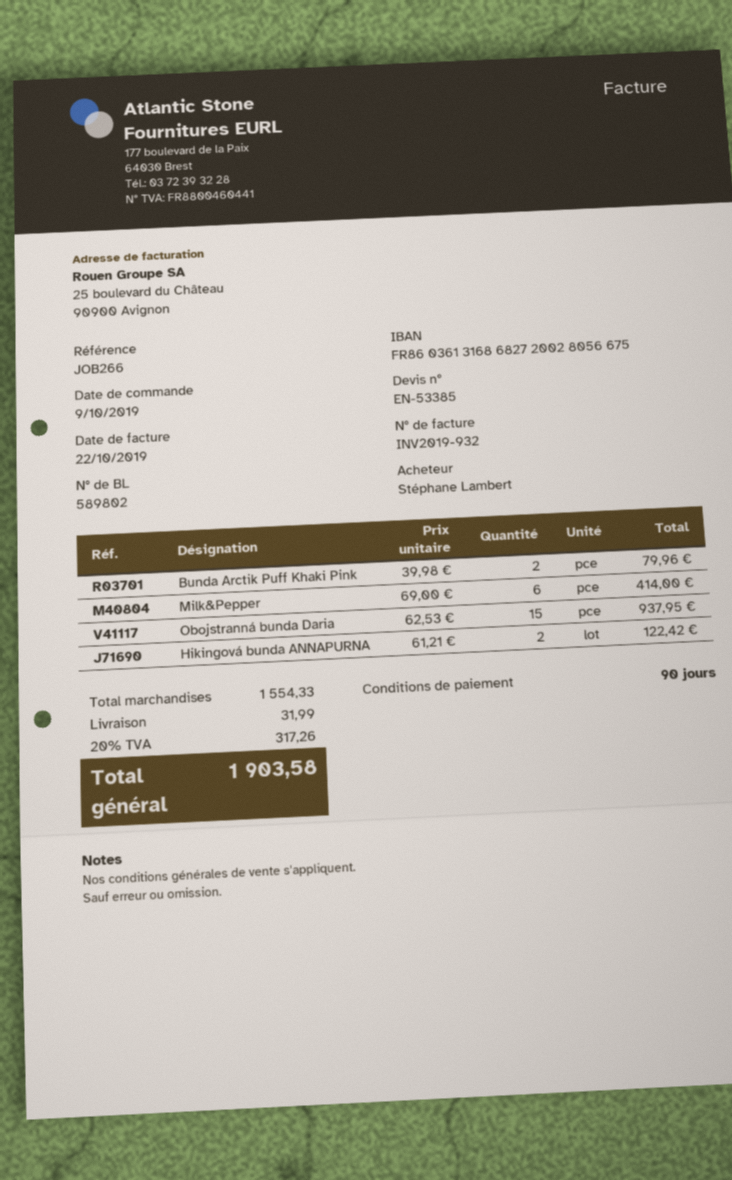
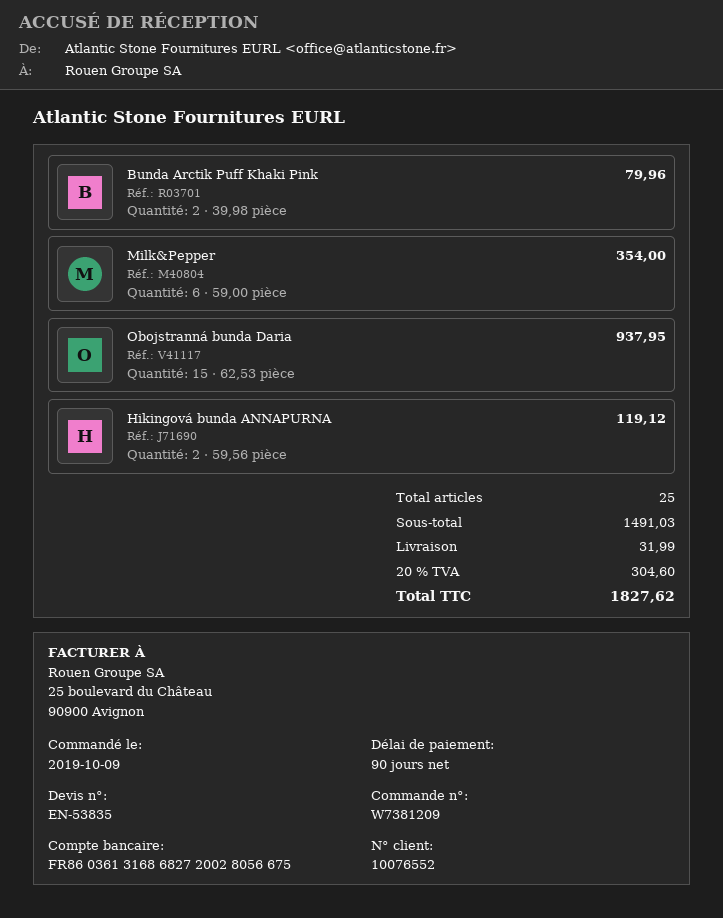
quote number: EN-53385 -> EN-53835
Milk&Pepper: 6 x 69.00 = 414.00 -> 6 x 59.00 = 354.00
Hikingová bunda ANNAPURNA: 2 x 61.21 = 122.42 -> 2 x 59.56 = 119.12
subtotal: 1554.33 -> 1491.03
tax: 20% = 317.26 -> 20% = 304.60
total: 1903.58 -> 1827.62

